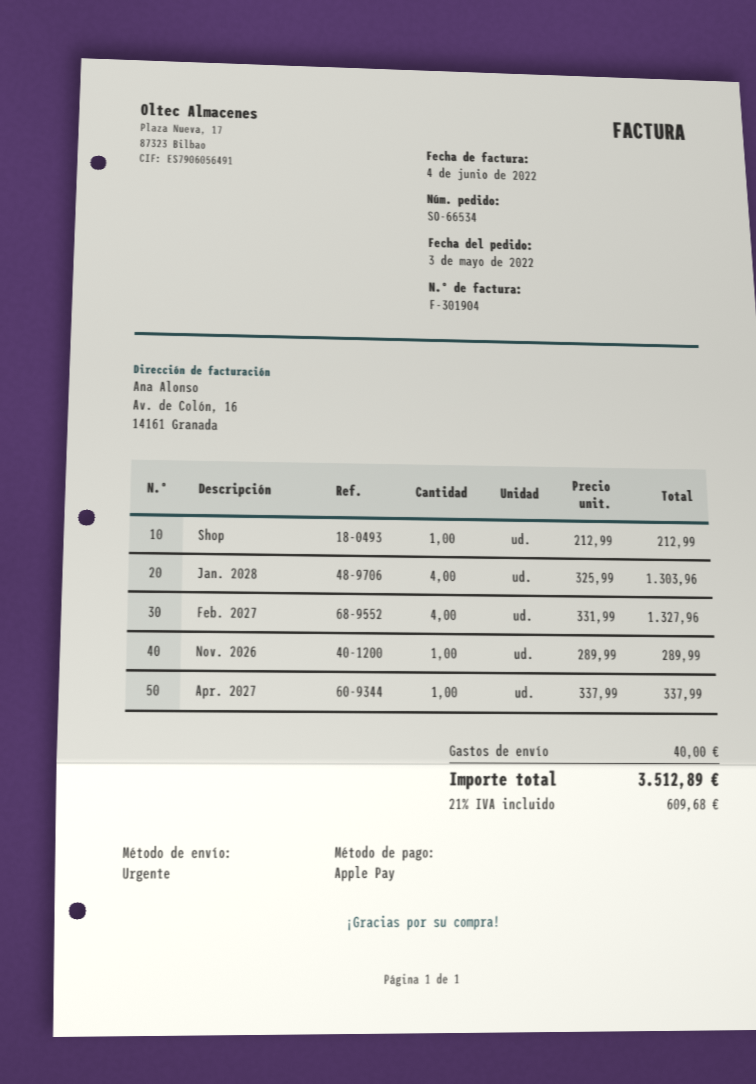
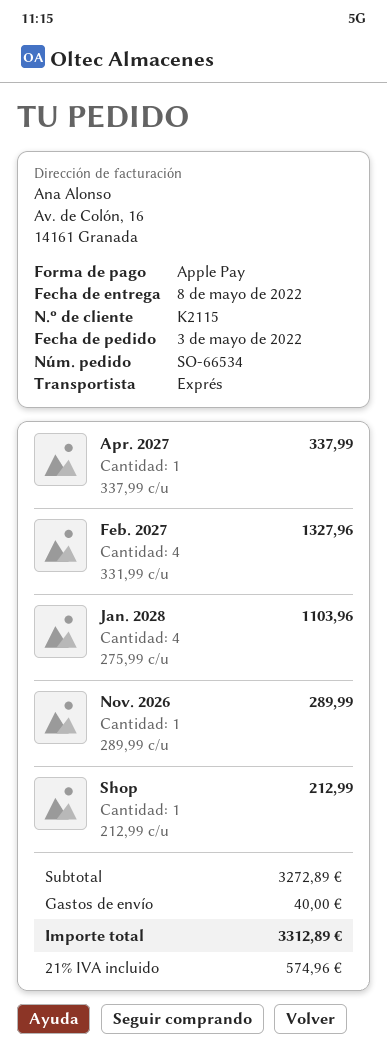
Jan. 2028: 4 x 325.99 = 1303.96 -> 4 x 275.99 = 1103.96
tax: 21% = 609.68 -> 21% = 574.96
total: 3512.89 -> 3312.89

